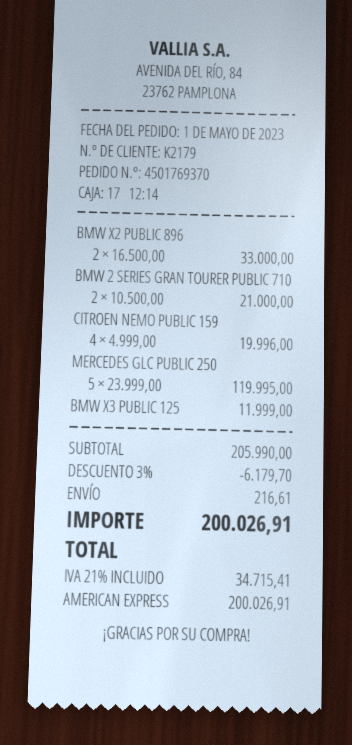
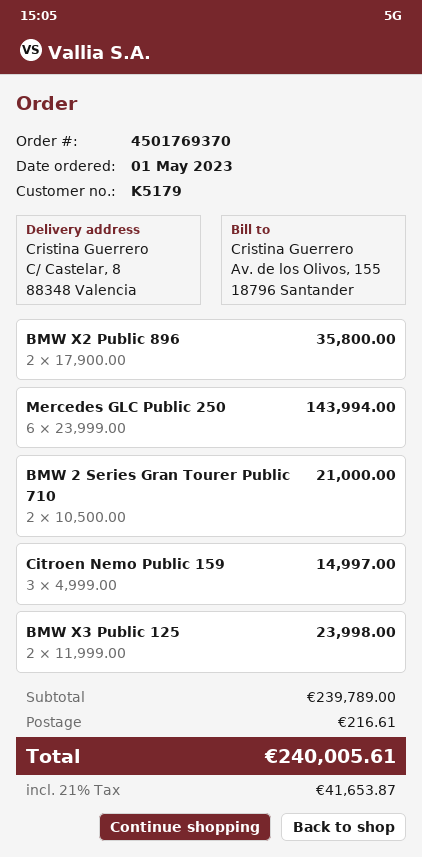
customer number: K2179 -> K5179
BMW X2 PUBLIC 896: 2 x 16500.00 = 33000.00 -> 2 x 17900.00 = 35800.00
CITROEN NEMO PUBLIC 159: 4 x 4999.00 = 19996.00 -> 3 x 4999.00 = 14997.00
MERCEDES GLC PUBLIC 250: 5 x 23999.00 = 119995.00 -> 6 x 23999.00 = 143994.00
BMW X3 PUBLIC 125: 1 x 11999.00 = 11999.00 -> 2 x 11999.00 = 23998.00
subtotal: 205990.00 -> 239789.00
discount: 3% = 6179.70 -> none
tax: 21% = 34715.41 -> 21% = 41653.87
total: 200026.91 -> 240005.61

